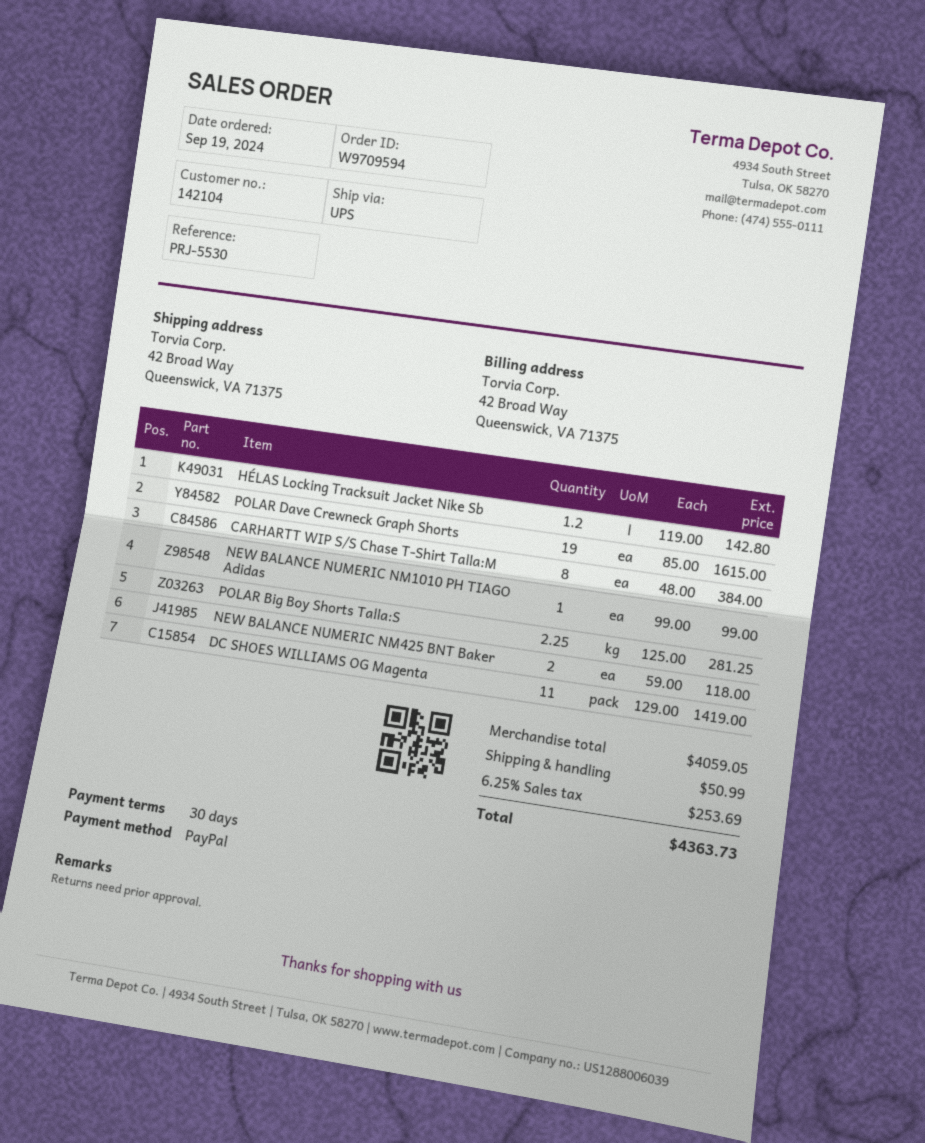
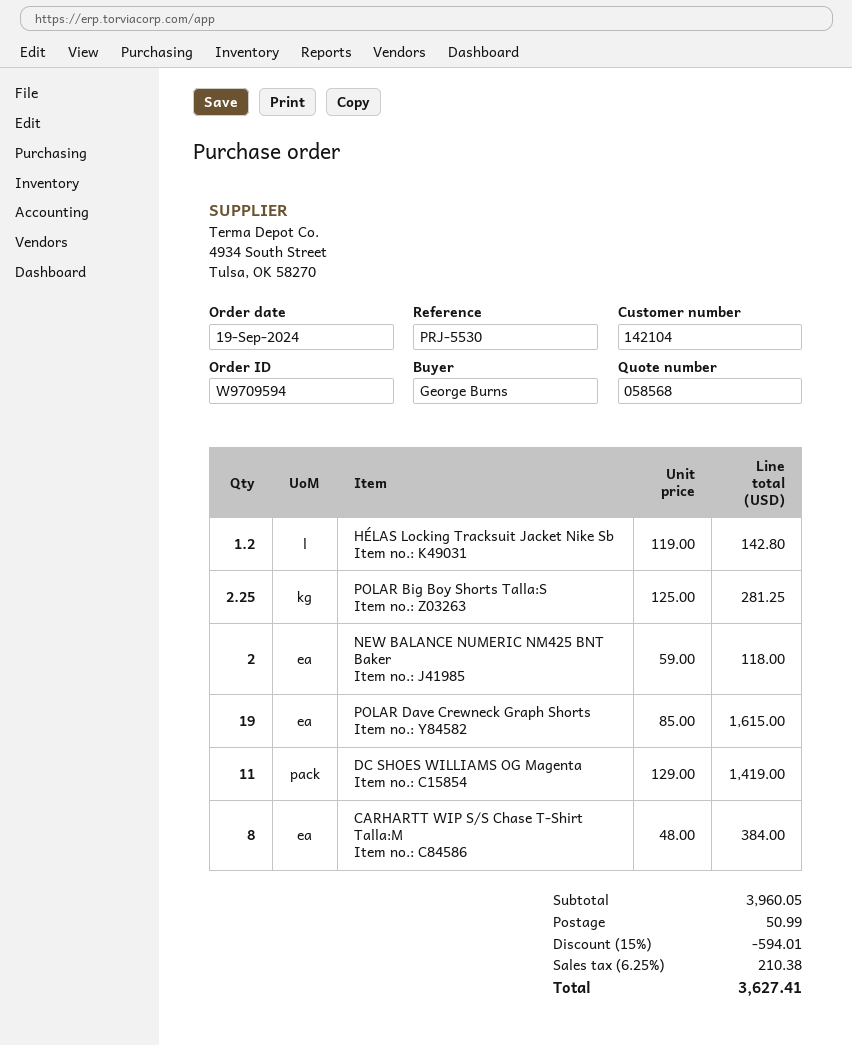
NEW BALANCE NUMERIC NM1010 PH TIAGO Adidas: 1 x 99.00 = 99.00 -> none
subtotal: 4059.05 -> 3960.05
discount: none -> 15% = 594.01
tax: 6.25% = 253.69 -> 6.25% = 210.38
total: 4363.73 -> 3627.41

